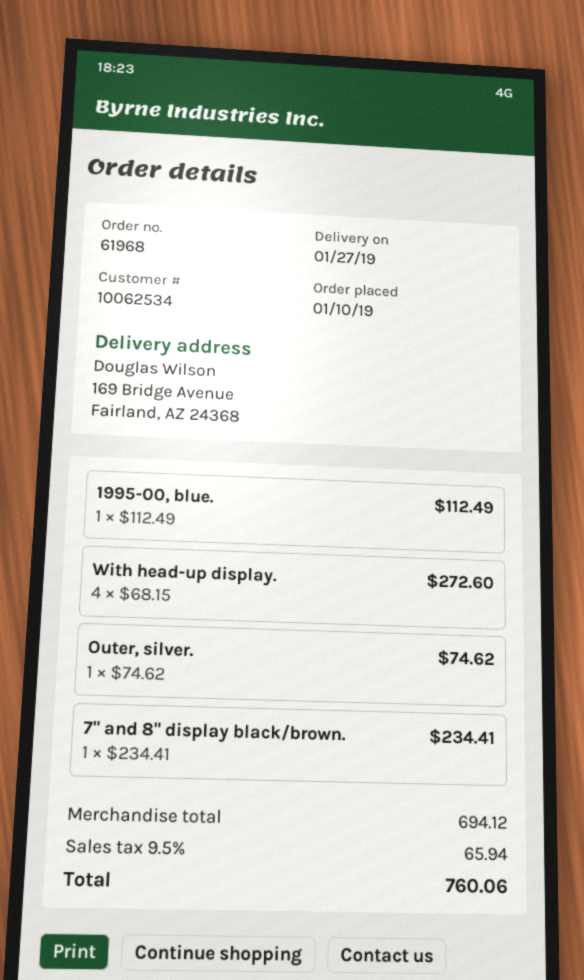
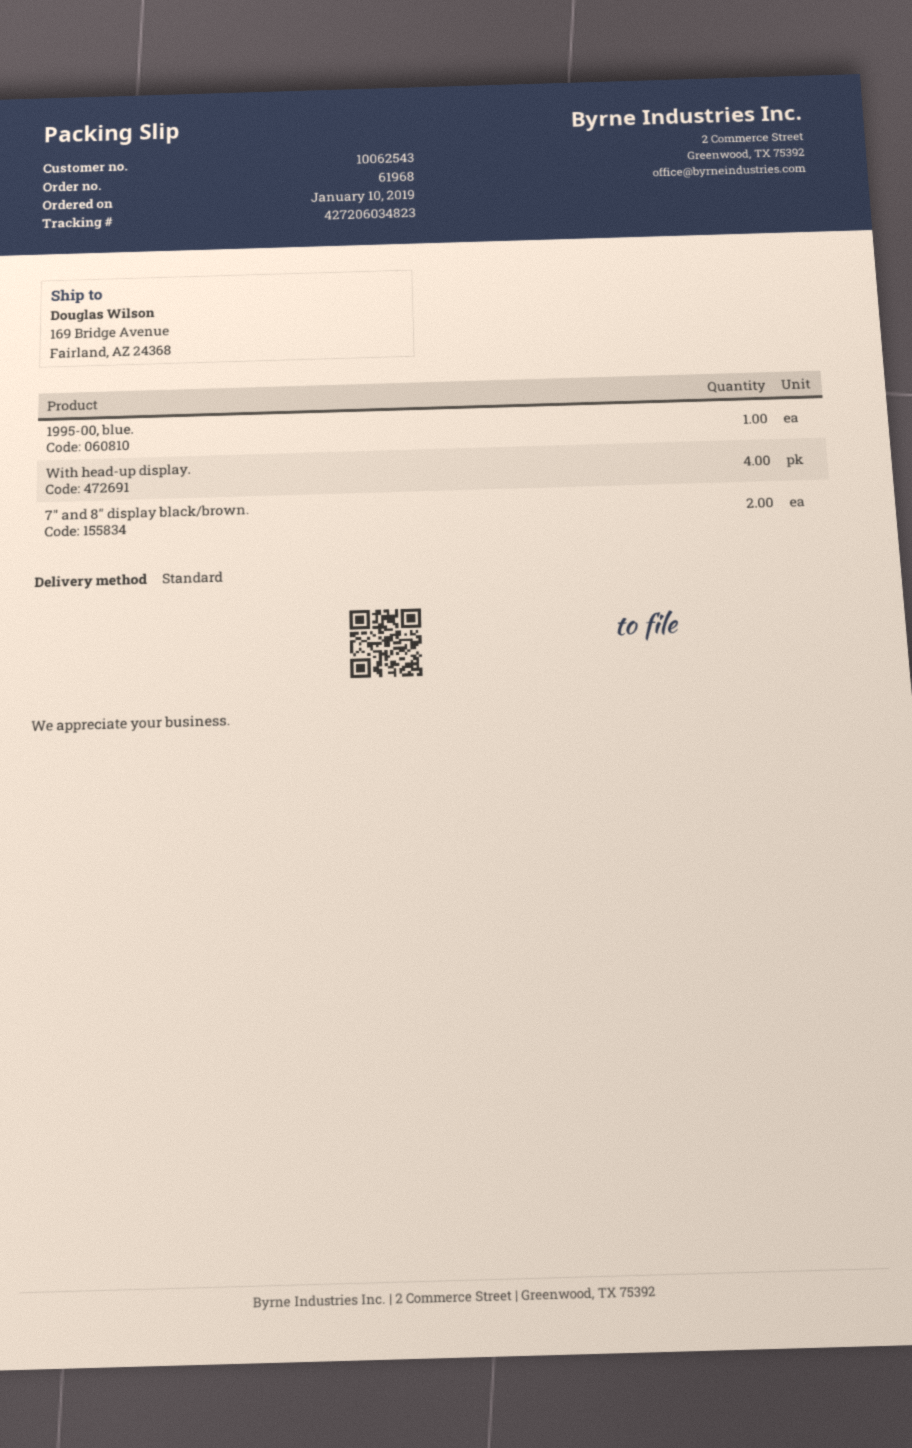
customer number: 10062534 -> 10062543
Outer, silver.: 1 -> none
7" and 8" display black/brown.: 1 -> 2

